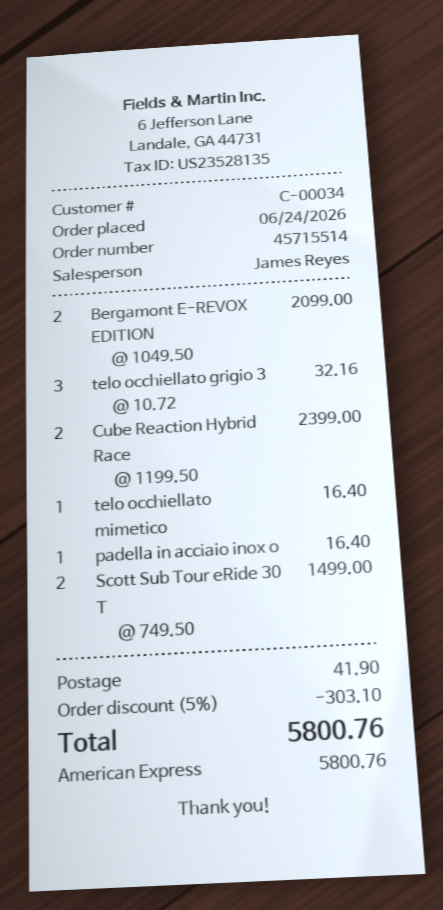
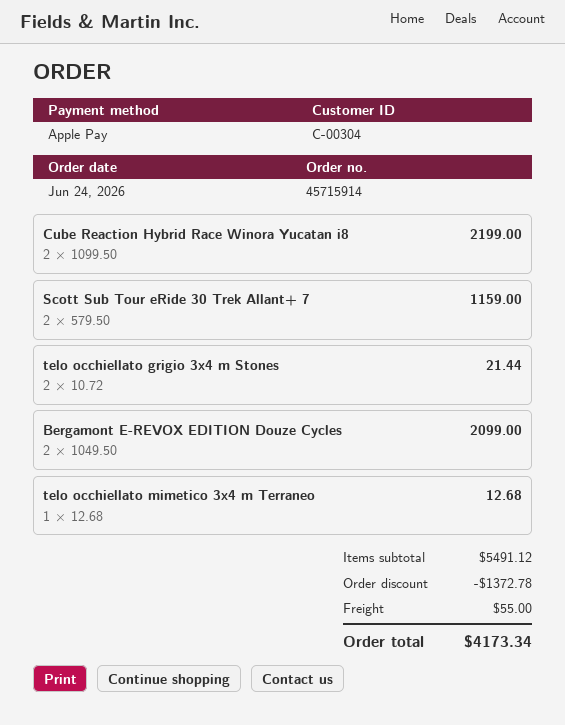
order number: 45715514 -> 45715914
customer number: C-00034 -> C-00304
payment method: American Express -> Apple Pay
telo occhiellato grigio 3: 3 x 10.72 = 32.16 -> 2 x 10.72 = 21.44
Cube Reaction Hybrid Race: 2 x 1199.50 = 2399.00 -> 2 x 1099.50 = 2199.00
telo occhiellato mimetico: 1 x 16.40 = 16.40 -> 1 x 12.68 = 12.68
padella in acciaio inox o: 1 x 16.40 = 16.40 -> none
Scott Sub Tour eRide 30 T: 2 x 749.50 = 1499.00 -> 2 x 579.50 = 1159.00
discount: 303.10 -> 1372.78
shipping: 41.90 -> 55.00
total: 5800.76 -> 4173.34

